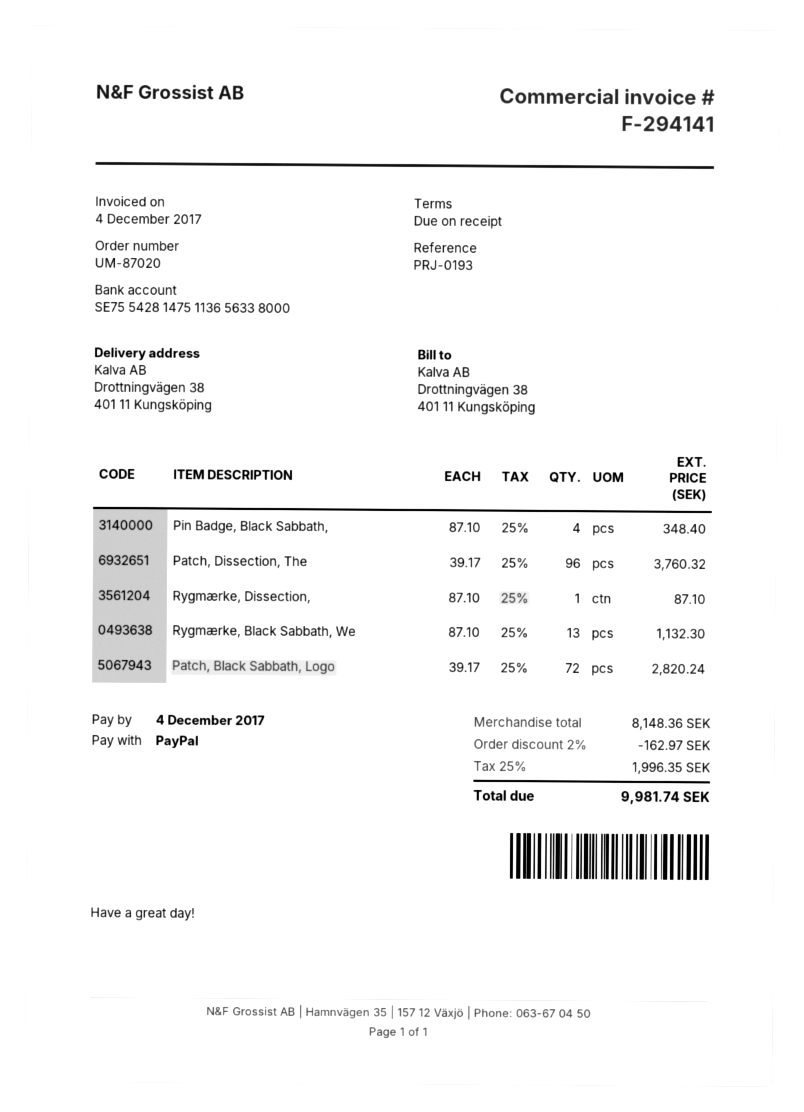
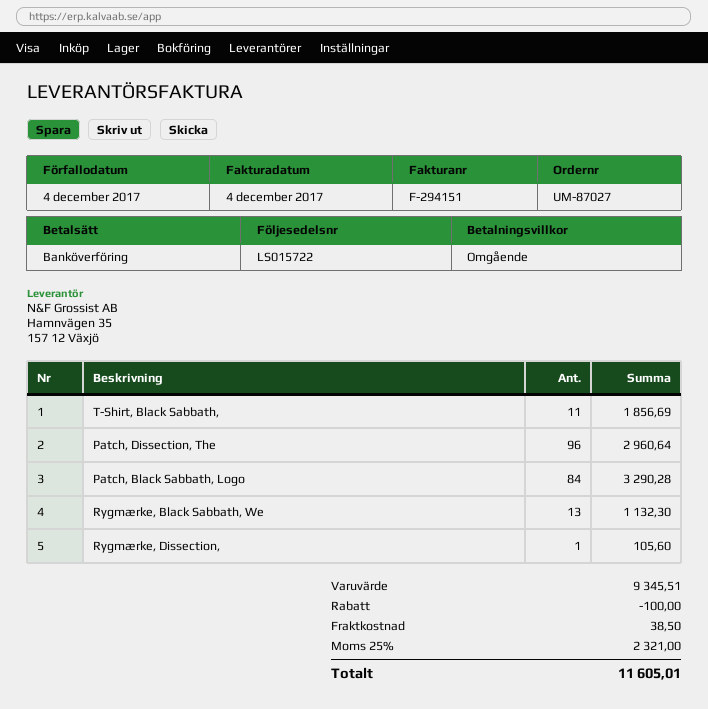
order number: UM-87020 -> UM-87027
invoice number: F-294141 -> F-294151
payment method: PayPal -> bank transfer
Pin Badge, Black Sabbath,: 4 for 348.40 -> none
Patch, Dissection, The: 96 for 3760.32 -> 96 for 2960.64
Rygmærke, Dissection,: 1 for 87.10 -> 1 for 105.60
Patch, Black Sabbath, Logo: 72 for 2820.24 -> 84 for 3290.28
T-Shirt, Black Sabbath,: none -> 11 for 1856.69
subtotal: 8148.36 -> 9345.51
discount: 162.97 -> 100.00
shipping: none -> 38.50
tax: 25% = 1996.35 -> 25% = 2321.00
total: 9981.74 -> 11605.01

